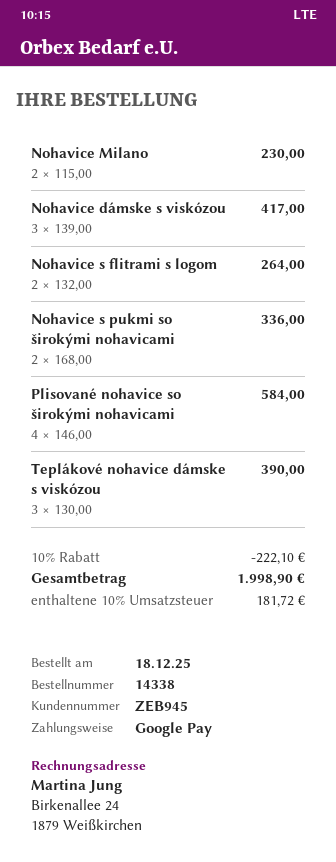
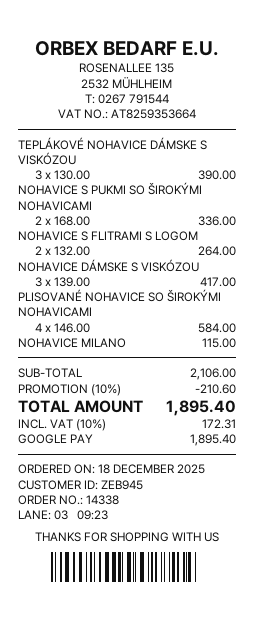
Nohavice Milano: 2 x 115.00 = 230.00 -> 1 x 115.00 = 115.00
discount: 10% = 222.10 -> 10% = 210.60
tax: 10% = 181.72 -> 10% = 172.31
total: 1998.90 -> 1895.40

